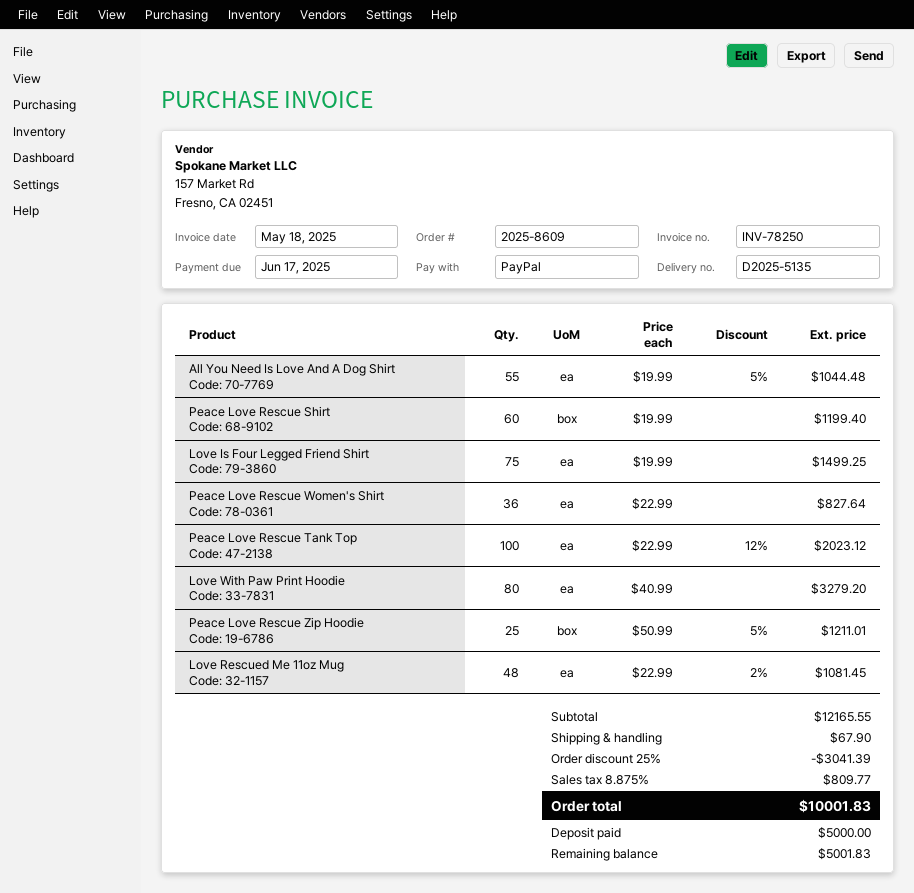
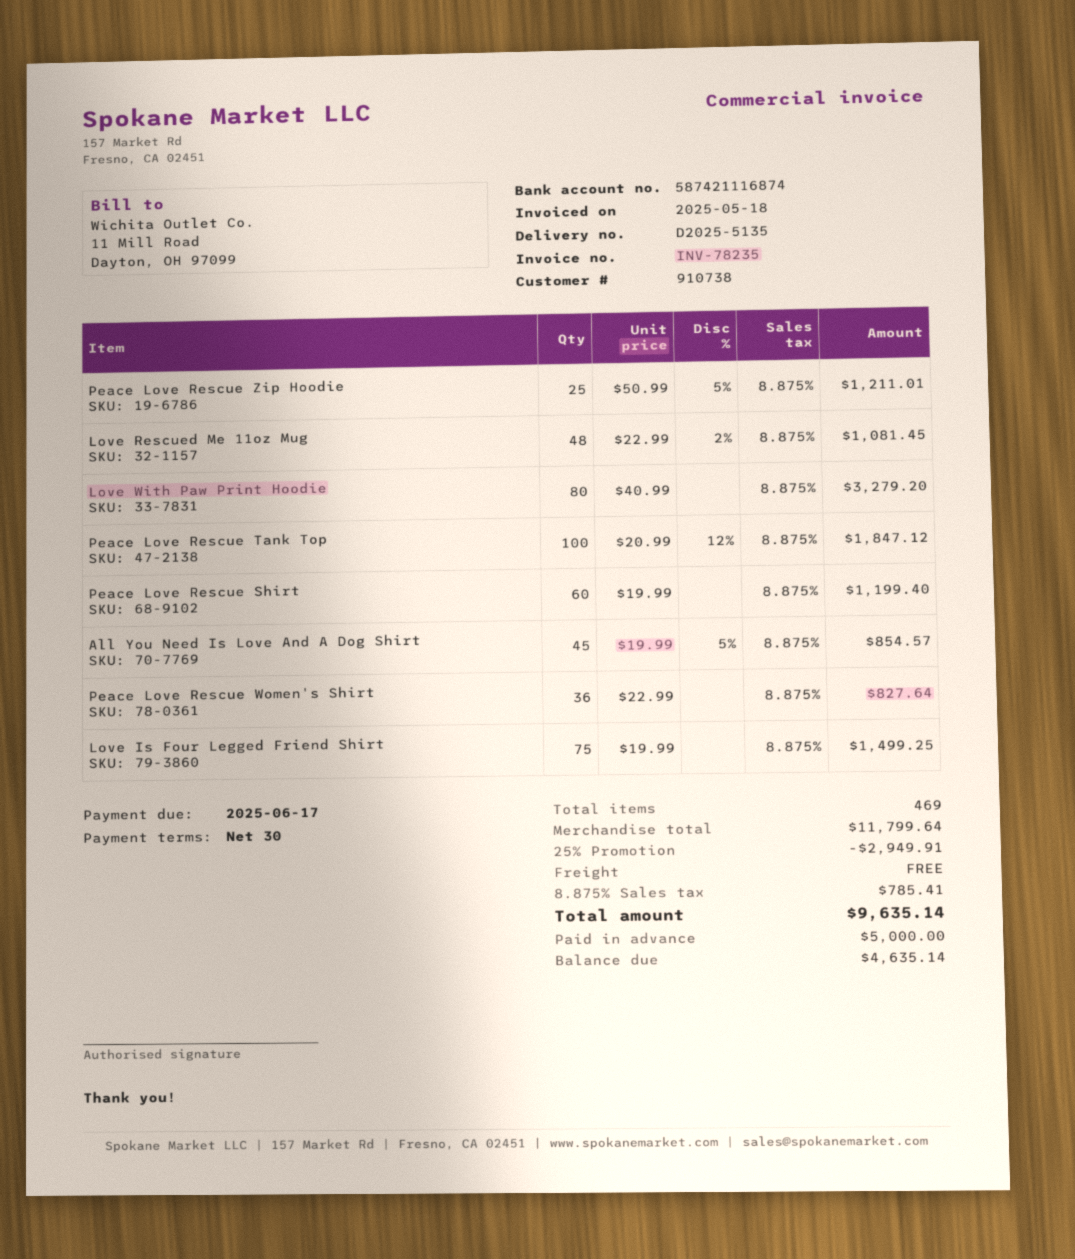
invoice number: INV-78250 -> INV-78235
All You Need Is Love And A Dog Shirt: 55 x 19.99 - 5% = 1044.48 -> 45 x 19.99 - 5% = 854.57
Peace Love Rescue Tank Top: 100 x 22.99 - 12% = 2023.12 -> 100 x 20.99 - 12% = 1847.12
subtotal: 12165.55 -> 11799.64
discount: 25% = 3041.39 -> 25% = 2949.91
shipping: 67.90 -> 0.00
tax: 8.875% = 809.77 -> 8.875% = 785.41
total: 10001.83 -> 9635.14
balance: 5001.83 -> 4635.14

